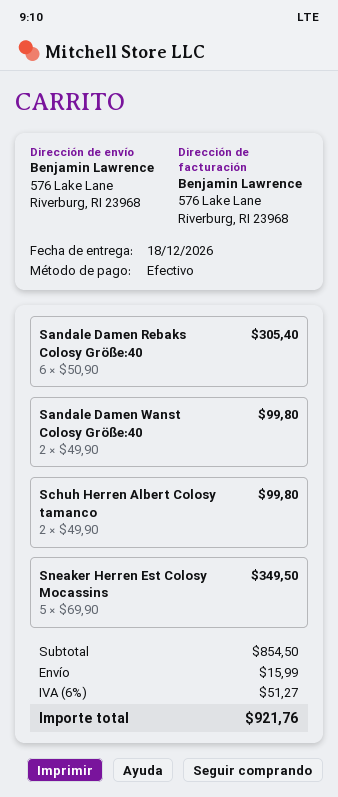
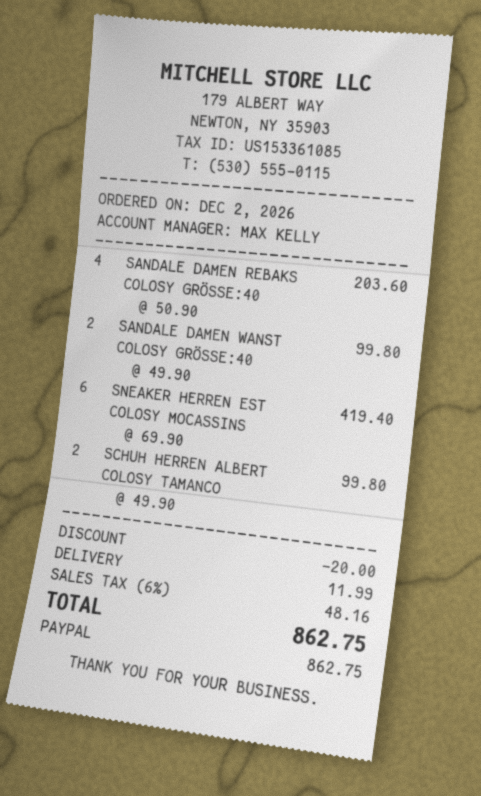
payment method: cash -> PayPal
Sandale Damen Rebaks Colosy Größe:40: 6 x 50.90 = 305.40 -> 4 x 50.90 = 203.60
Sneaker Herren Est Colosy Mocassins: 5 x 69.90 = 349.50 -> 6 x 69.90 = 419.40
discount: none -> 20.00
shipping: 15.99 -> 11.99
tax: 6% = 51.27 -> 6% = 48.16
total: 921.76 -> 862.75

